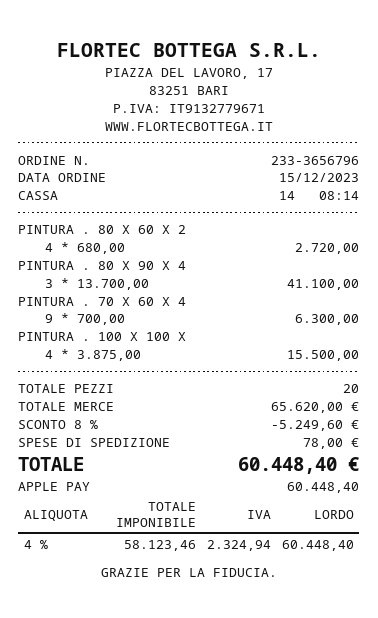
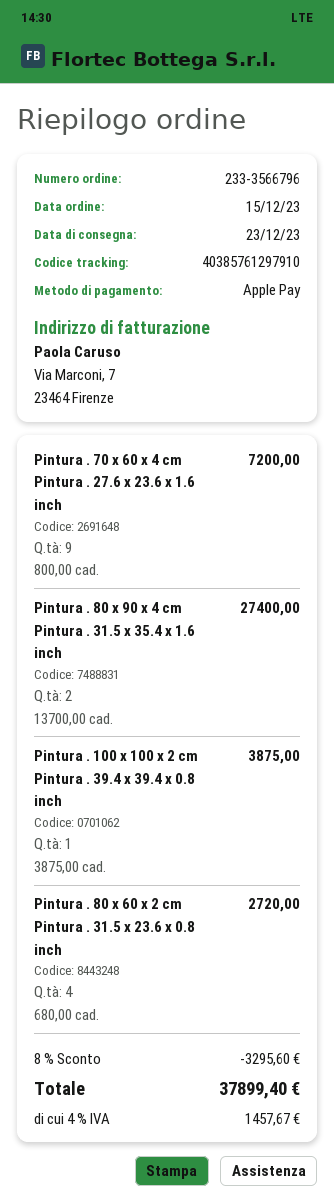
order number: 233-3656796 -> 233-3566796
PINTURA . 80 X 90 X 4: 3 x 13700.00 = 41100.00 -> 2 x 13700.00 = 27400.00
PINTURA . 70 X 60 X 4: 9 x 700.00 = 6300.00 -> 9 x 800.00 = 7200.00
PINTURA . 100 X 100 X: 4 x 3875.00 = 15500.00 -> 1 x 3875.00 = 3875.00
discount: 8% = 5249.60 -> 8% = 3295.60
shipping: 78.00 -> none
tax: 4% = 2324.94 -> 4% = 1457.67
total: 60448.40 -> 37899.40

